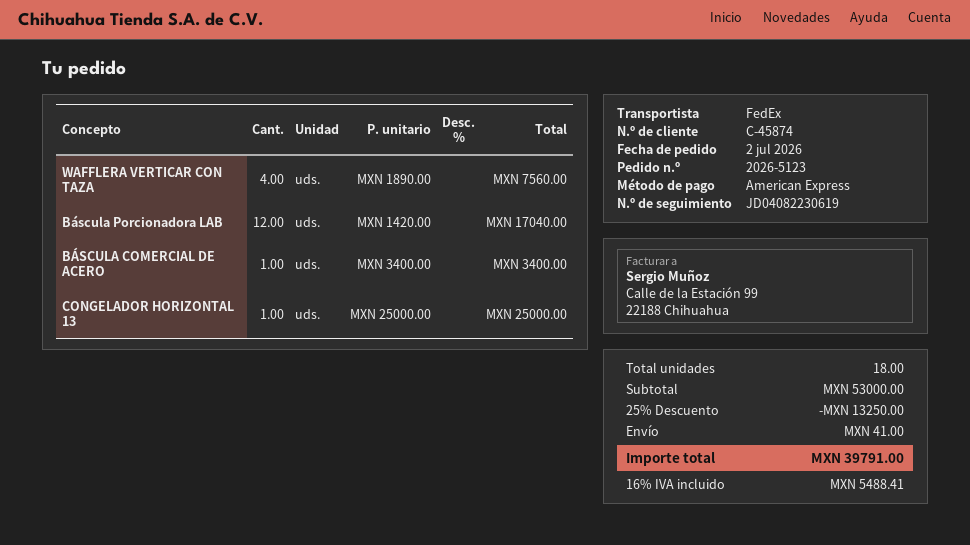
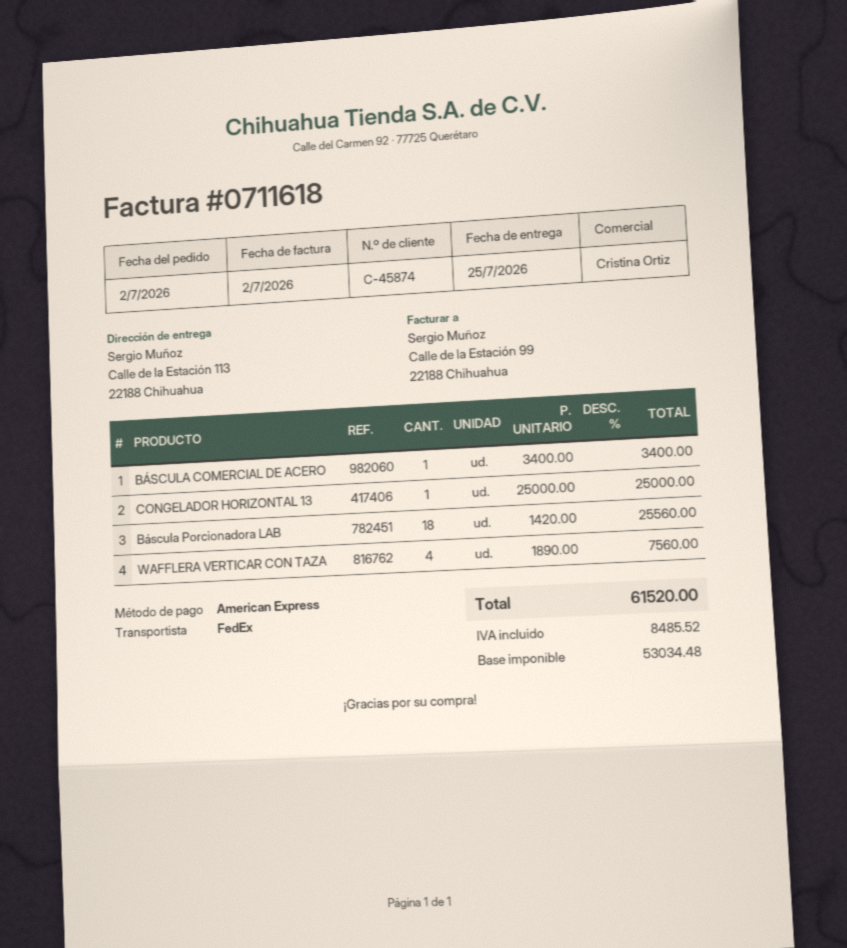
Báscula Porcionadora LAB: 12 x 1420.00 = 17040.00 -> 18 x 1420.00 = 25560.00
discount: 25% = 13250.00 -> none
shipping: 41.00 -> none
tax: 5488.41 -> 8485.52
total: 39791.00 -> 61520.00

